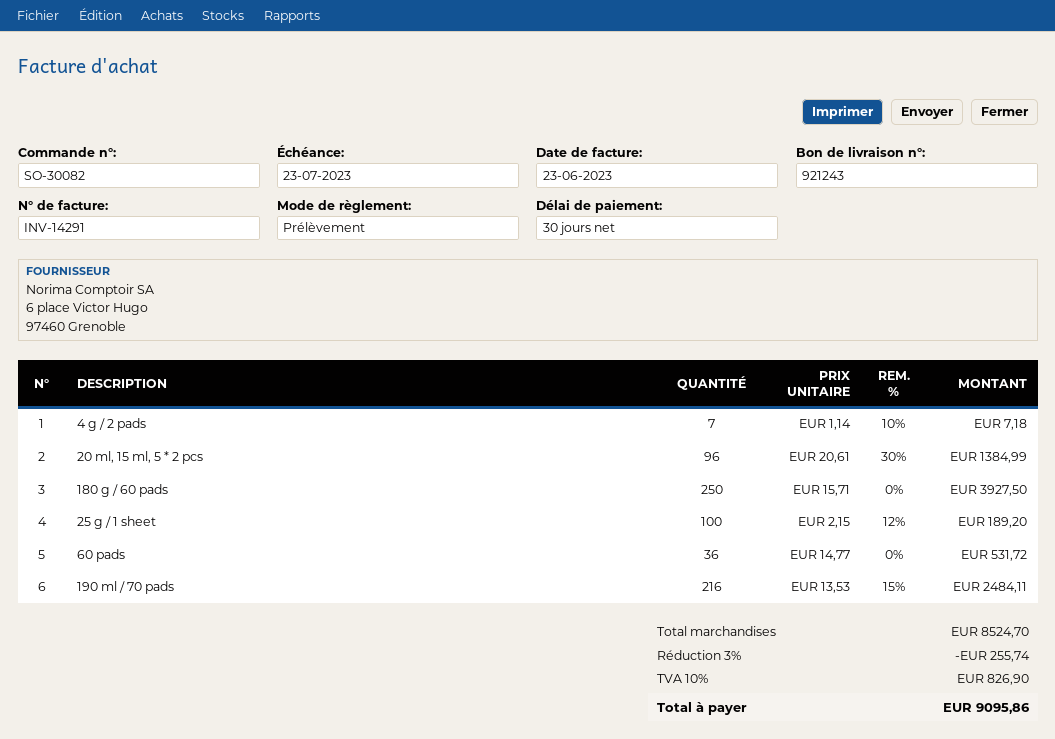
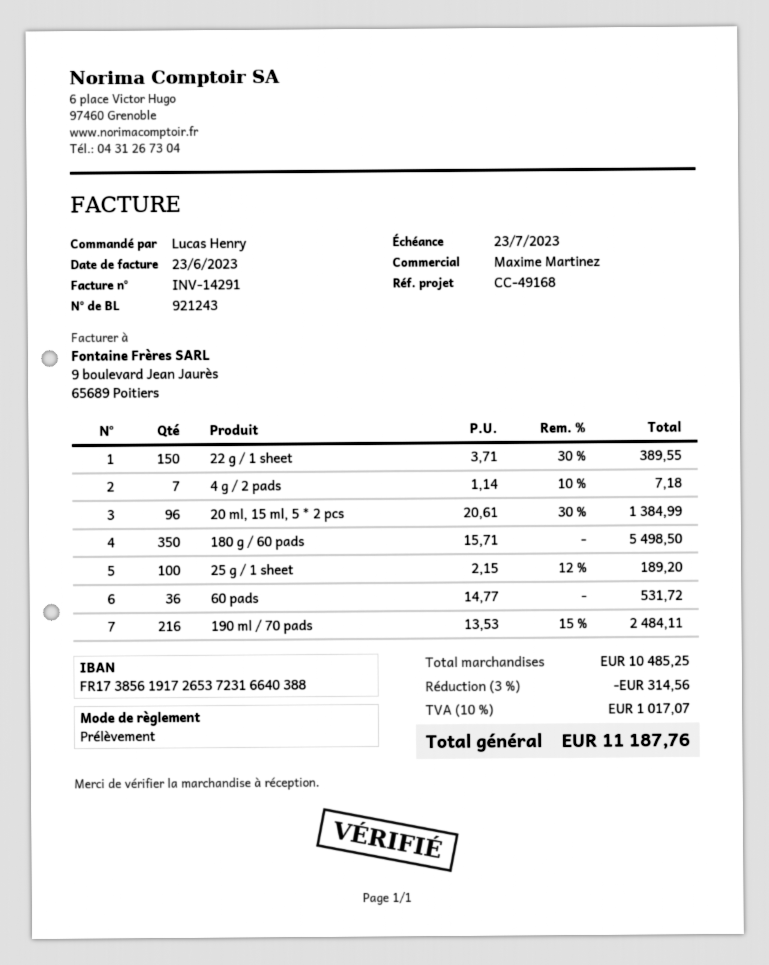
180 g / 60 pads: 250 x 15.71 = 3927.50 -> 350 x 15.71 = 5498.50
22 g / 1 sheet: none -> 150 x 3.71 - 30% = 389.55
subtotal: 8524.70 -> 10485.25
discount: 3% = 255.74 -> 3% = 314.56
tax: 10% = 826.90 -> 10% = 1017.07
total: 9095.86 -> 11187.76

